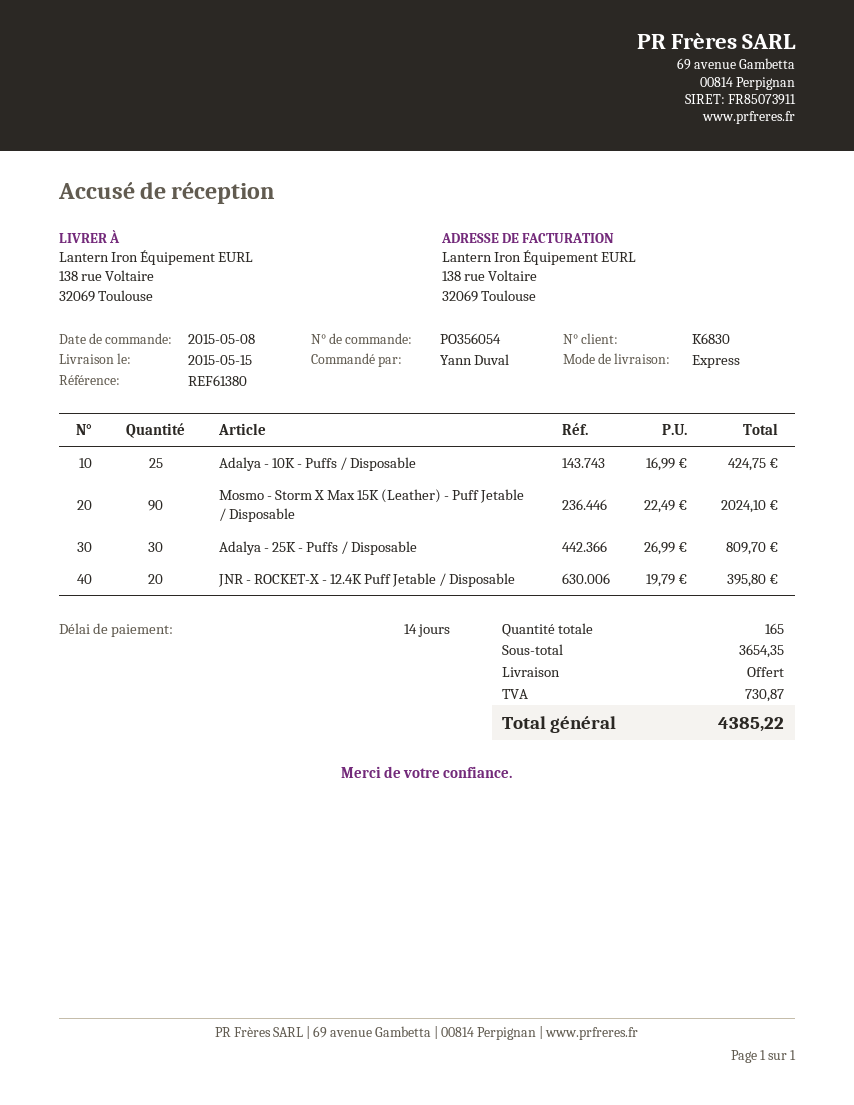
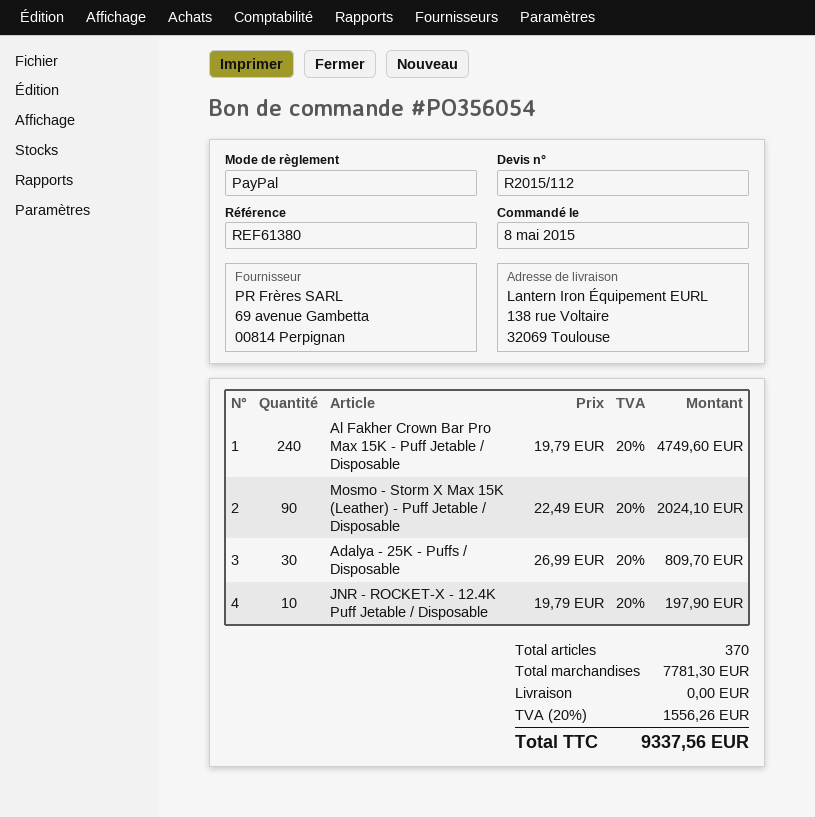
Adalya - 10K - Puffs / Disposable: 25 x 16.99 = 424.75 -> none
JNR - ROCKET-X - 12.4K Puff Jetable / Disposable: 20 x 19.79 = 395.80 -> 10 x 19.79 = 197.90
Al Fakher Crown Bar Pro Max 15K - Puff Jetable / Disposable: none -> 240 x 19.79 = 4749.60
total quantity: 165 -> 370
subtotal: 3654.35 -> 7781.30
tax: 730.87 -> 1556.26
total: 4385.22 -> 9337.56

